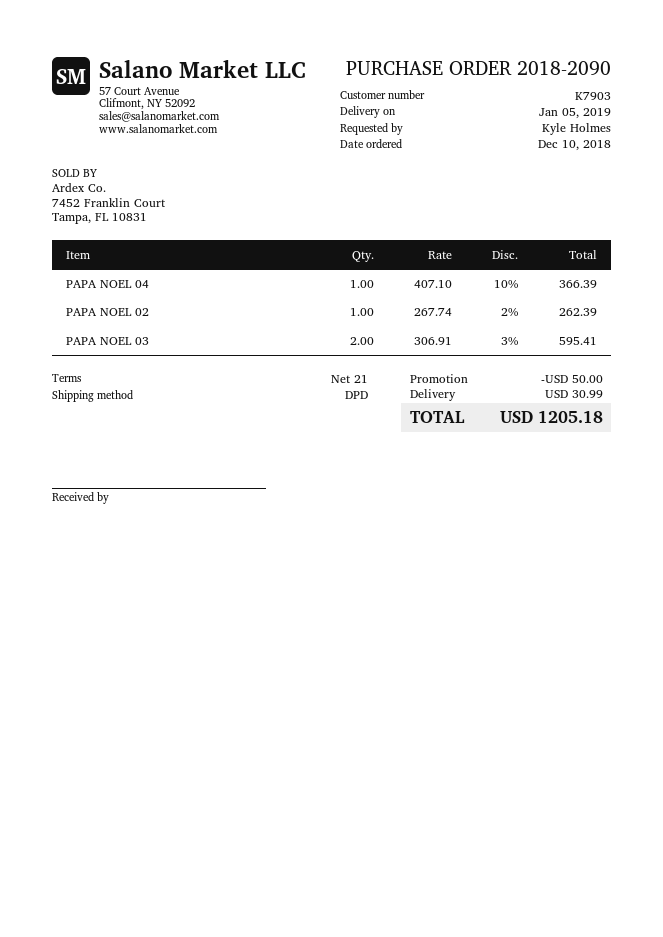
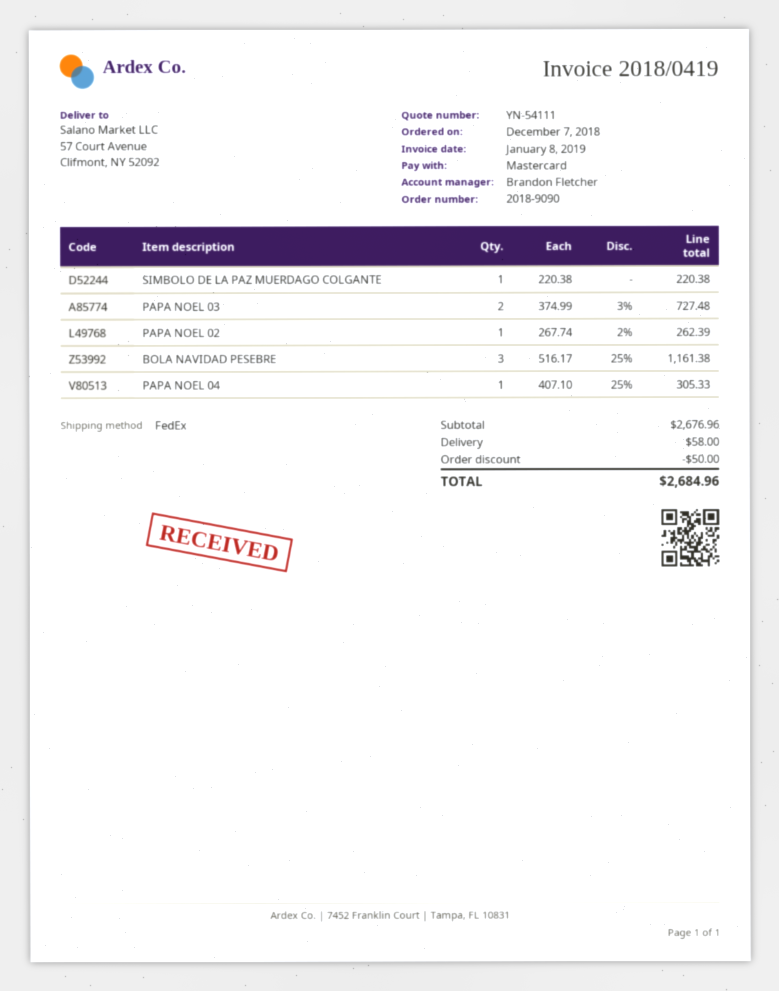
order number: 2018-2090 -> 2018-9090
order date: 2018-12-10 -> 2018-12-07
shipping method: DPD -> FedEx
PAPA NOEL 04: 1 x 407.10 - 10% = 366.39 -> 1 x 407.10 - 25% = 305.33
PAPA NOEL 03: 2 x 306.91 - 3% = 595.41 -> 2 x 374.99 - 3% = 727.48
SIMBOLO DE LA PAZ MUERDAGO COLGANTE: none -> 1 x 220.38 = 220.38
BOLA NAVIDAD PESEBRE: none -> 3 x 516.17 - 25% = 1161.38
shipping: 30.99 -> 58.00
total: 1205.18 -> 2684.96

